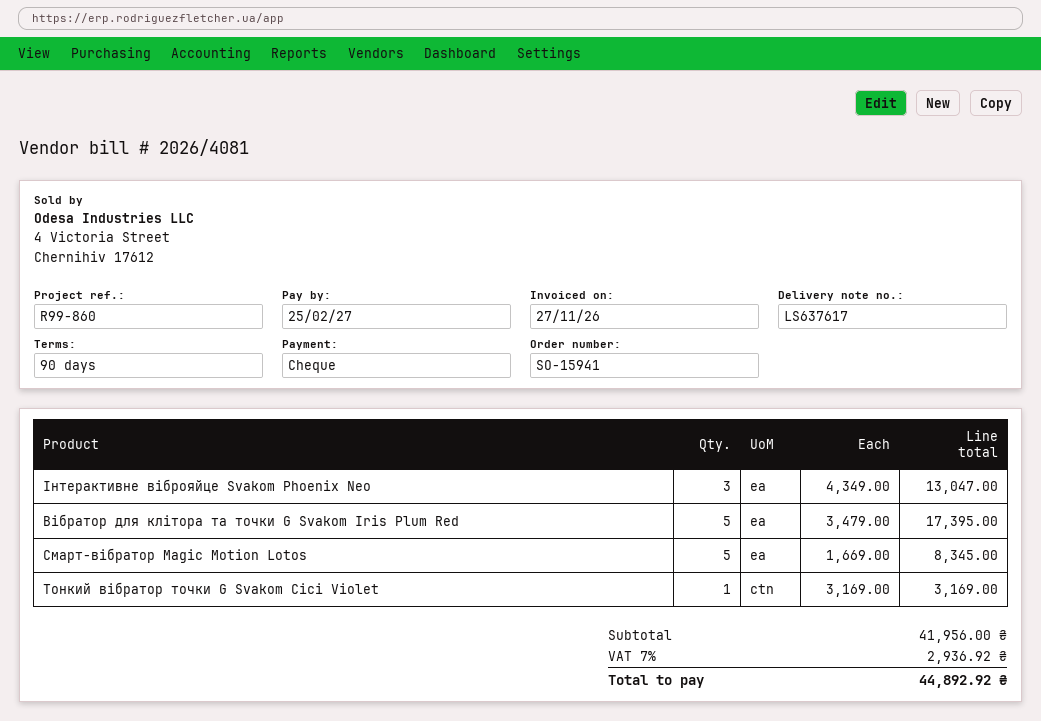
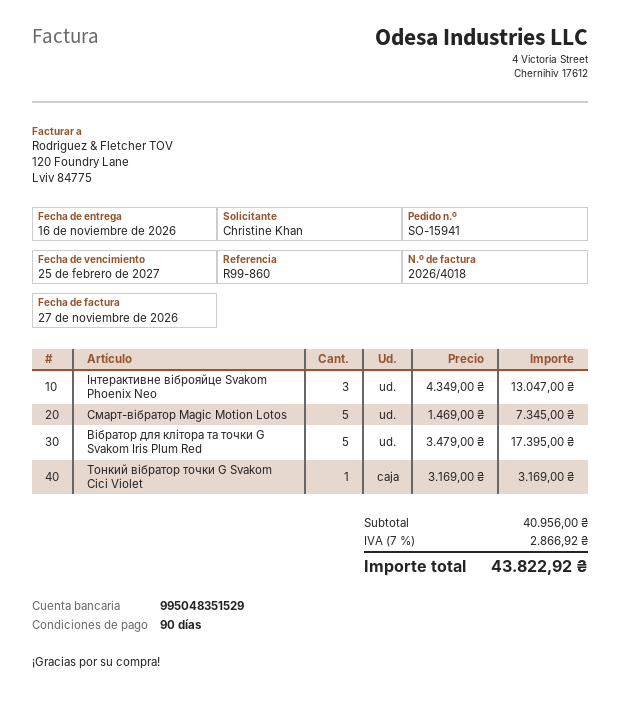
invoice number: 2026/4081 -> 2026/4018
Смарт-вібратор Magic Motion Lotos: 5 x 1669.00 = 8345.00 -> 5 x 1469.00 = 7345.00
subtotal: 41956.00 -> 40956.00
tax: 7% = 2936.92 -> 7% = 2866.92
total: 44892.92 -> 43822.92

